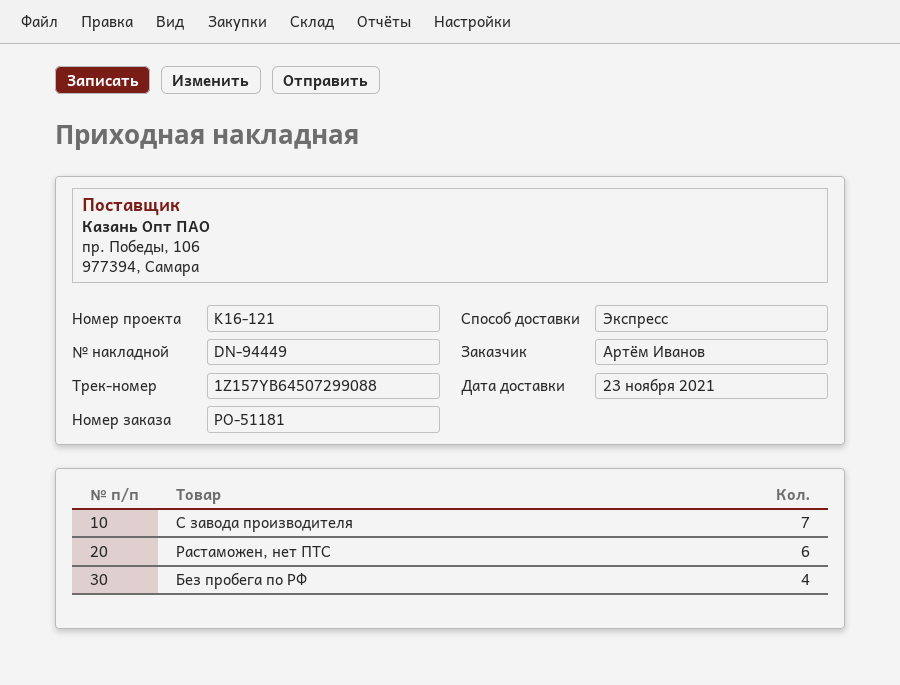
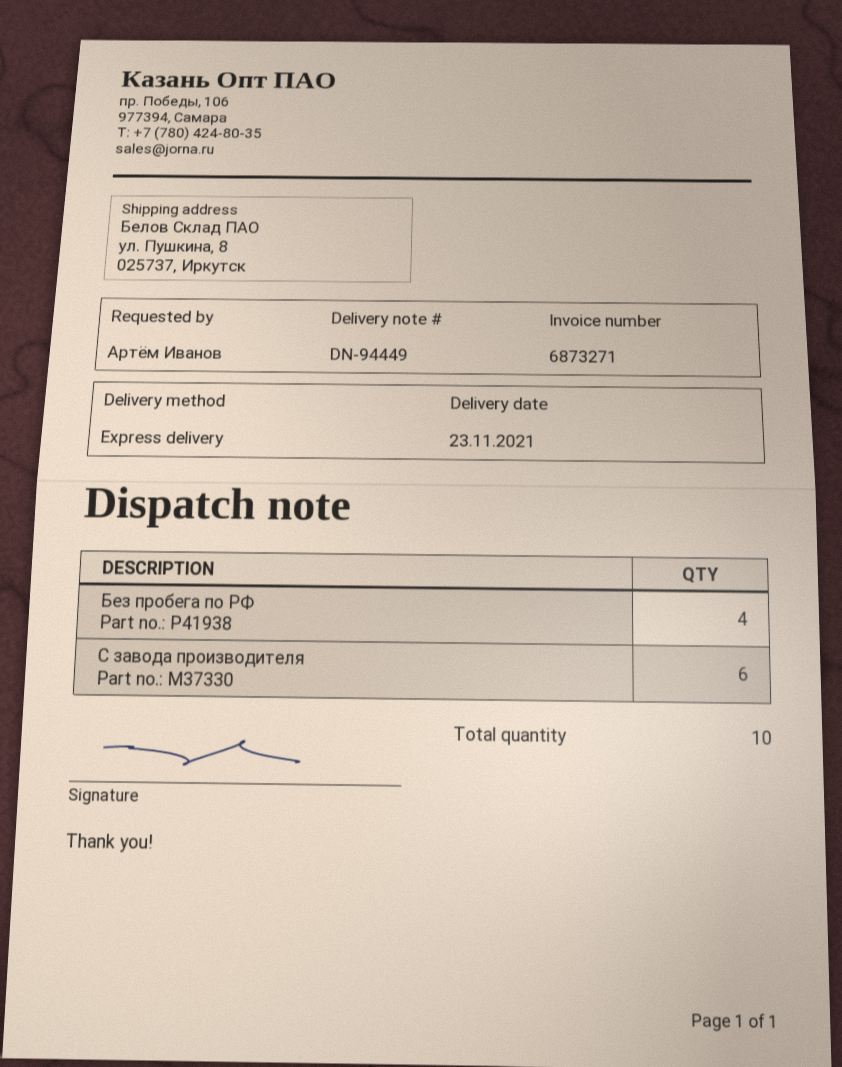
С завода производителя: 7 -> 6
Растаможен, нет ПТС: 6 -> none

